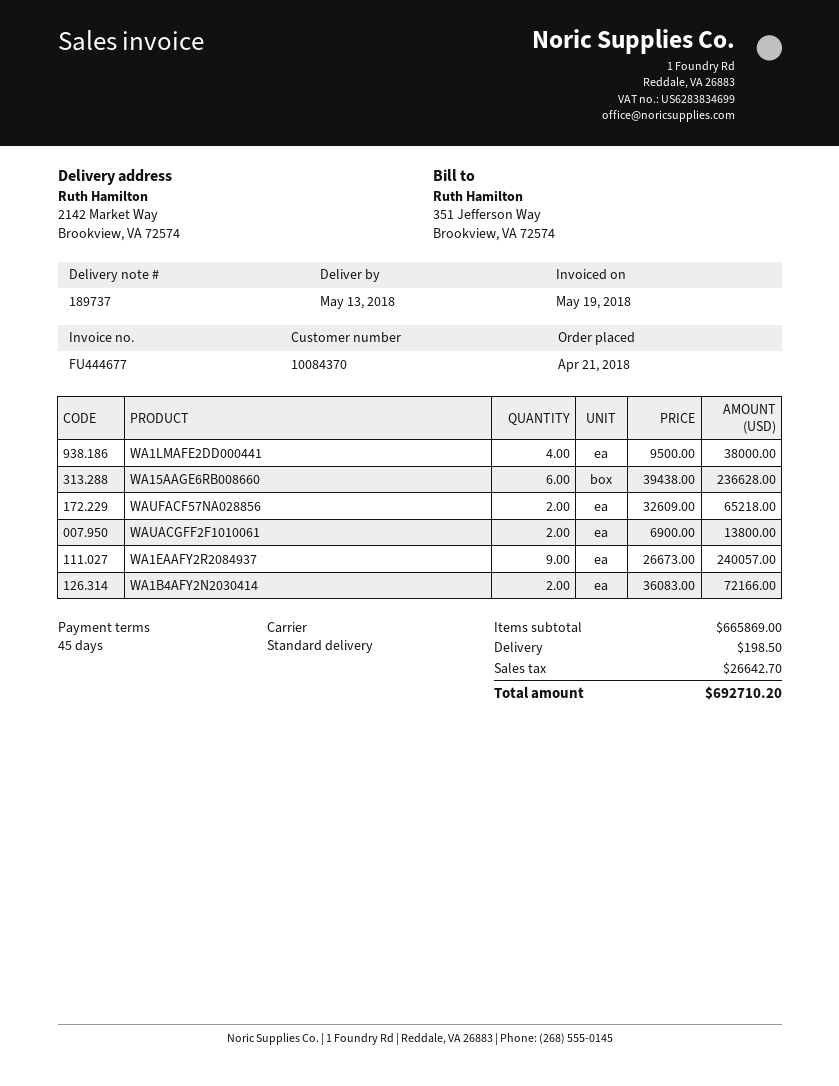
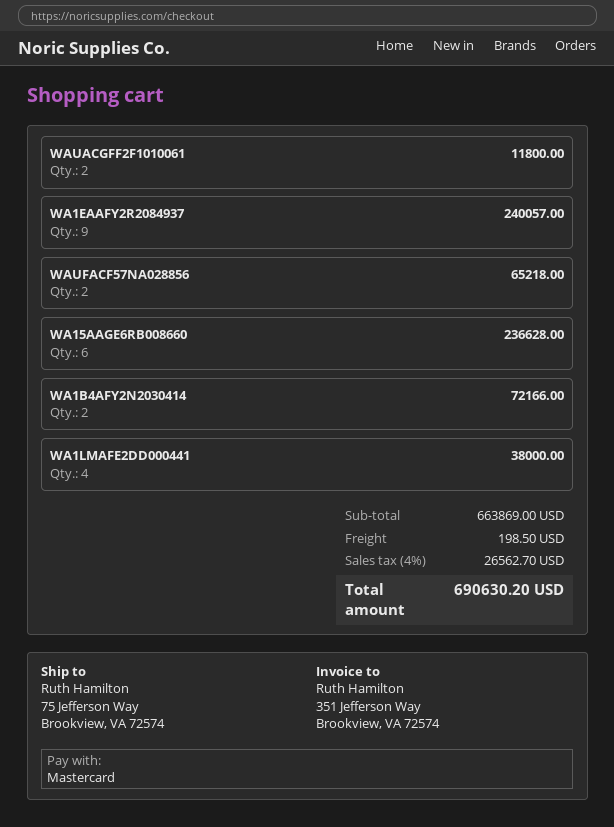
ship to: 2142 Market Way, Brookview, VA 72574 -> 75 Jefferson Way, Brookview, VA 72574
WAUACGFF2F1010061: 2 for 13800.00 -> 2 for 11800.00
subtotal: 665869.00 -> 663869.00
tax: 26642.70 -> 26562.70
total: 692710.20 -> 690630.20

